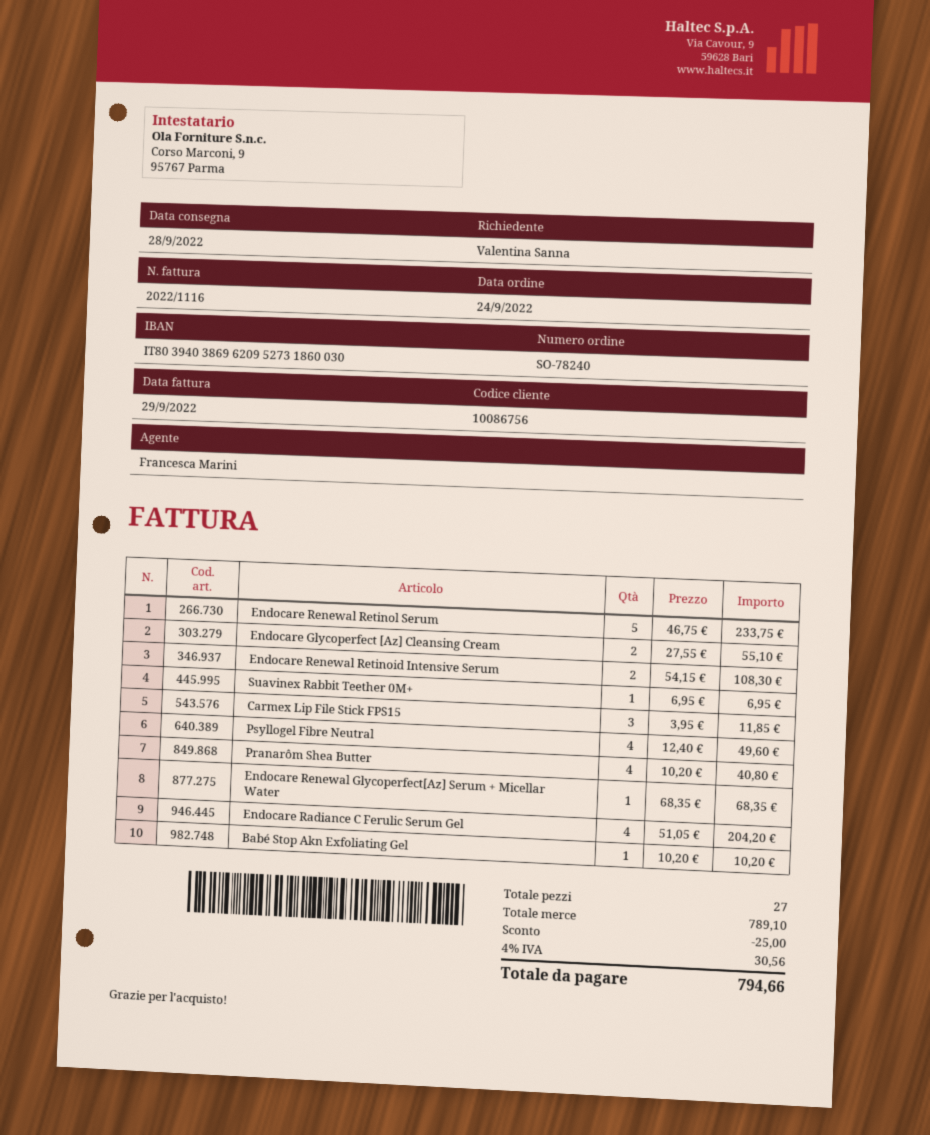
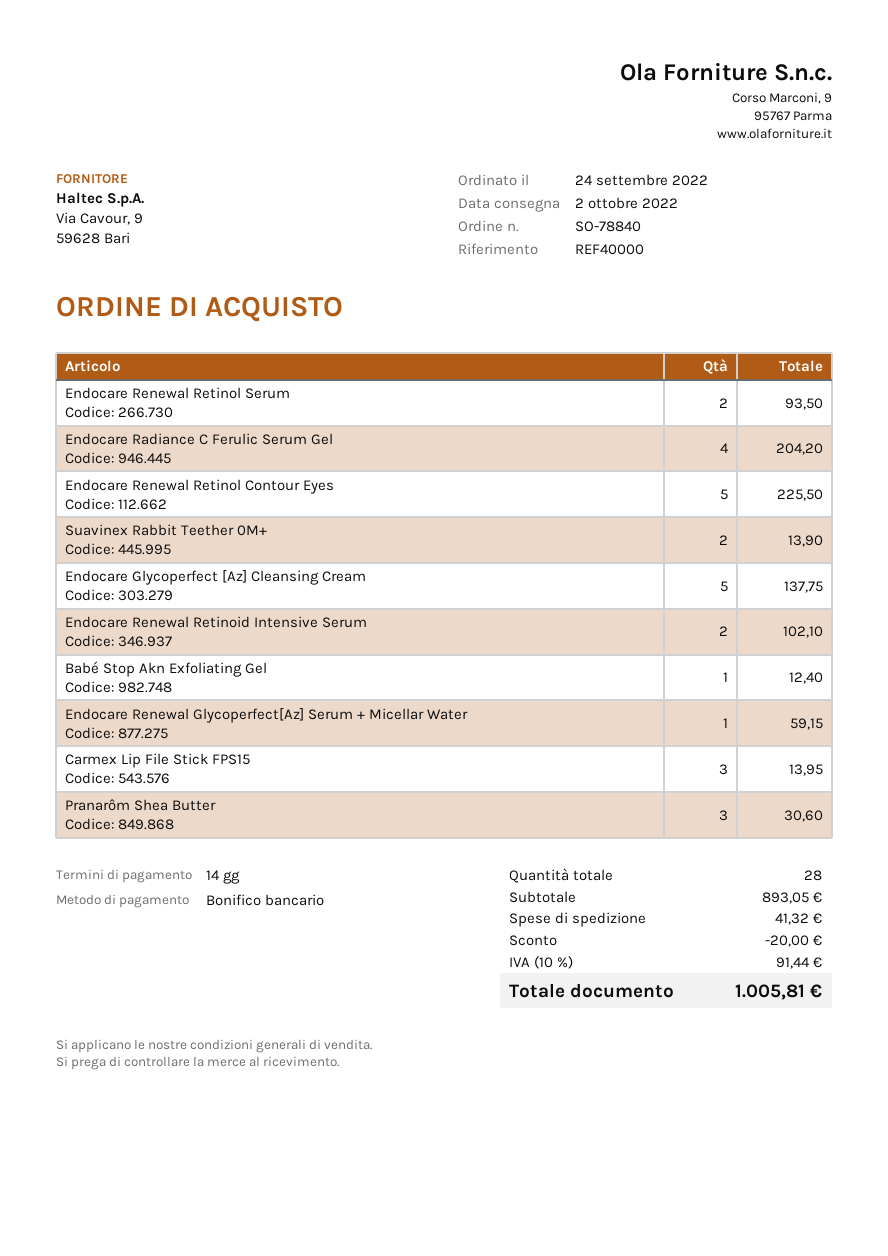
order number: SO-78240 -> SO-78840
delivery date: 2022-09-28 -> 2022-10-02
Endocare Renewal Retinol Serum: 5 for 233.75 -> 2 for 93.50
Endocare Glycoperfect [Az] Cleansing Cream: 2 for 55.10 -> 5 for 137.75
Endocare Renewal Retinoid Intensive Serum: 2 for 108.30 -> 2 for 102.10
Suavinex Rabbit Teether 0M+: 1 for 6.95 -> 2 for 13.90
Carmex Lip File Stick FPS15: 3 for 11.85 -> 3 for 13.95
Psyllogel Fibre Neutral: 4 for 49.60 -> none
Pranarôm Shea Butter: 4 for 40.80 -> 3 for 30.60
Endocare Renewal Glycoperfect[Az] Serum + Micellar Water: 1 for 68.35 -> 1 for 59.15
Babé Stop Akn Exfoliating Gel: 1 for 10.20 -> 1 for 12.40
Endocare Renewal Retinol Contour Eyes: none -> 5 for 225.50
total quantity: 27 -> 28
subtotal: 789.10 -> 893.05
discount: 25.00 -> 20.00
shipping: none -> 41.32
tax: 4% = 30.56 -> 10% = 91.44
total: 794.66 -> 1005.81

